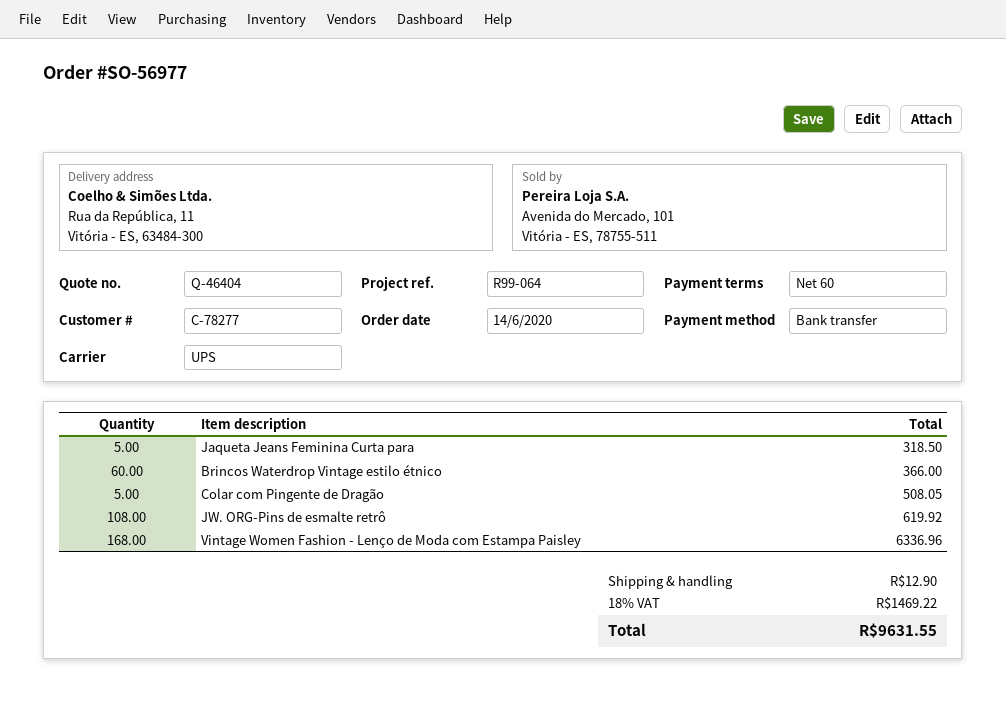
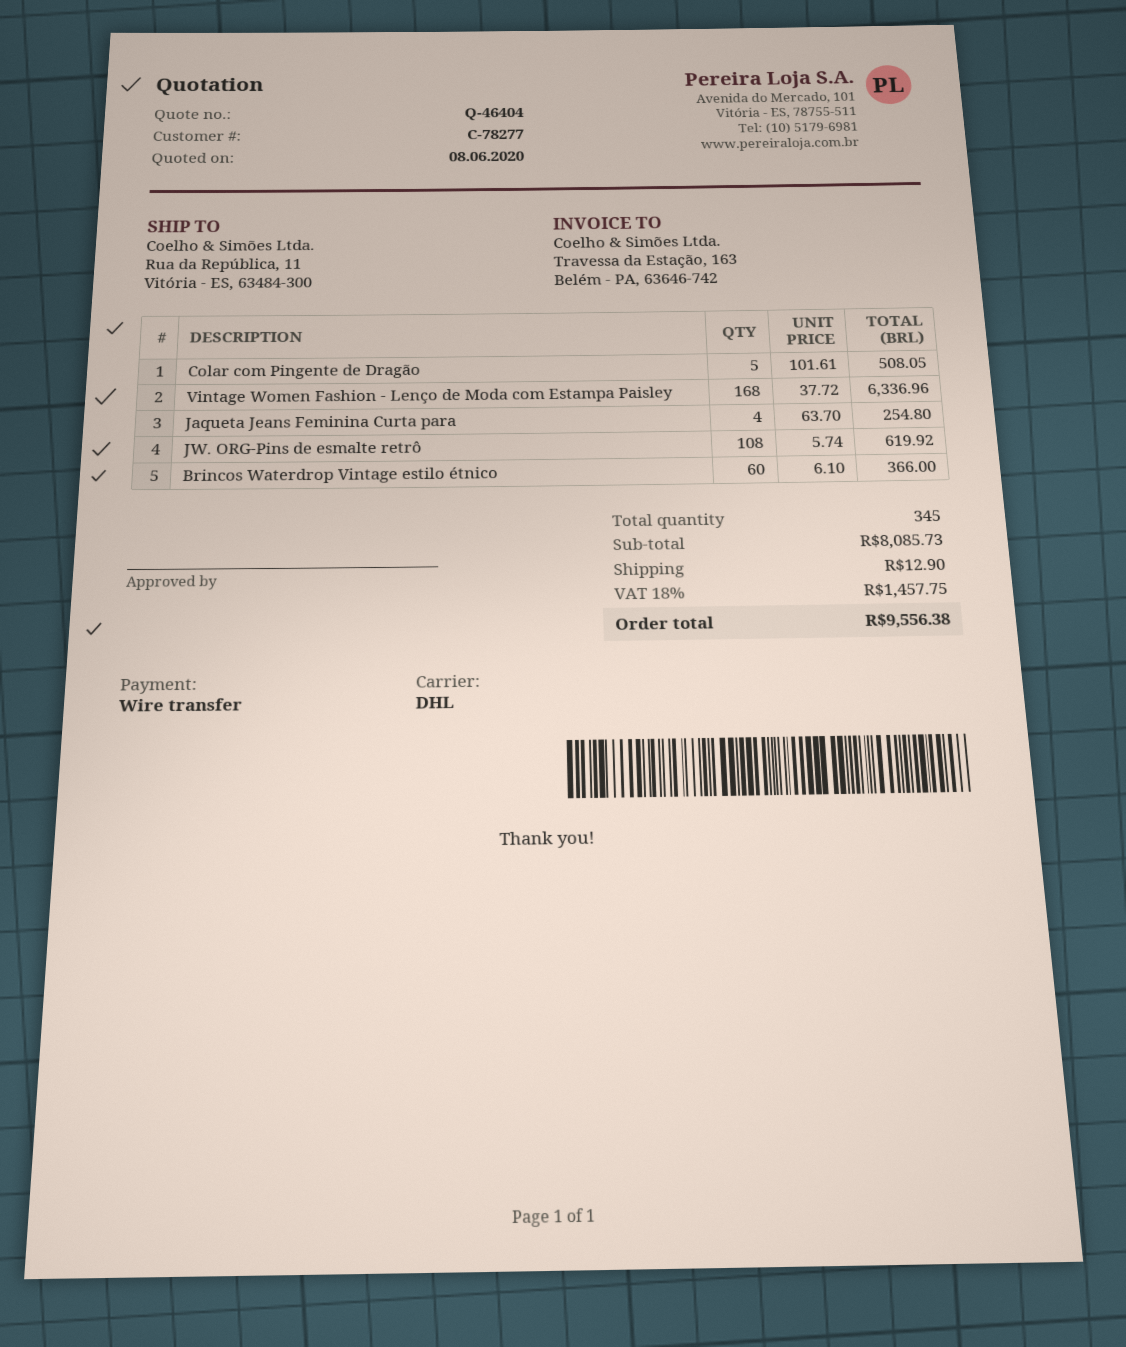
shipping method: UPS -> DHL
Jaqueta Jeans Feminina Curta para: 5 for 318.50 -> 4 for 254.80
tax: 18% = 1469.22 -> 18% = 1457.75
total: 9631.55 -> 9556.38

